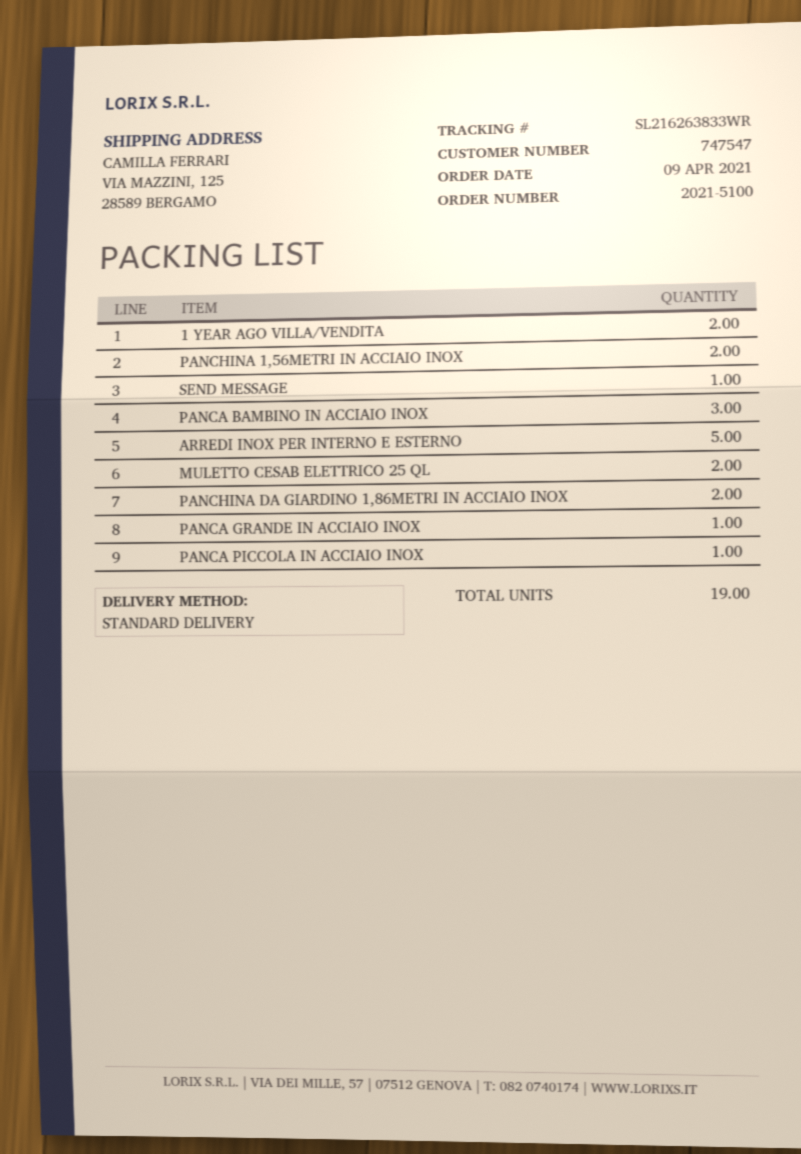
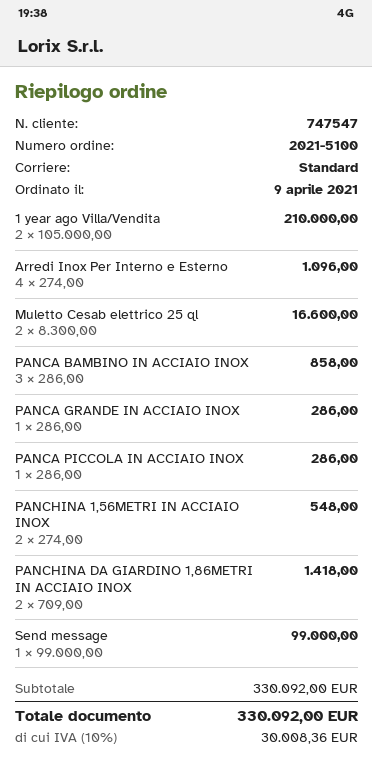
ARREDI INOX PER INTERNO E ESTERNO: 5 -> 4

